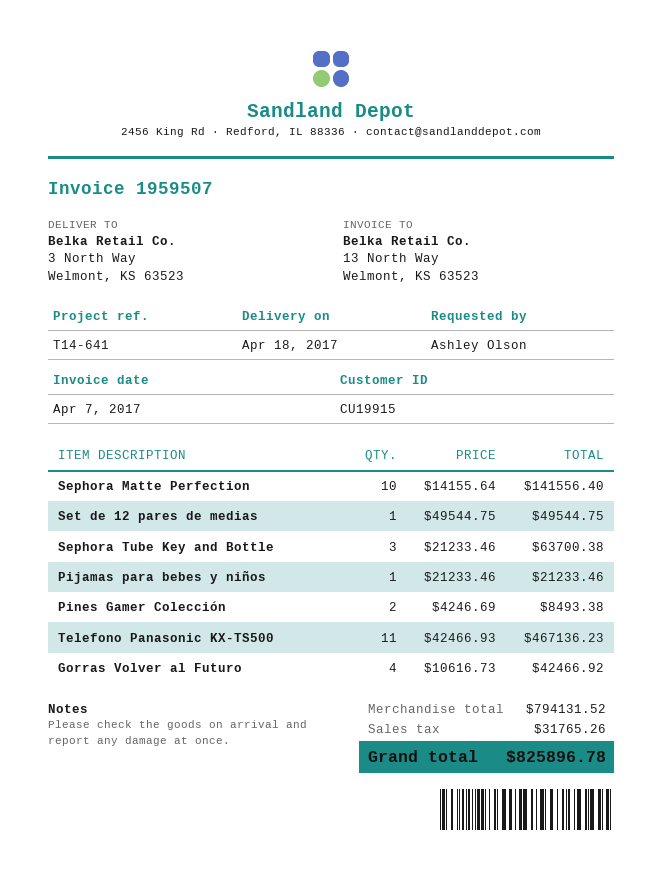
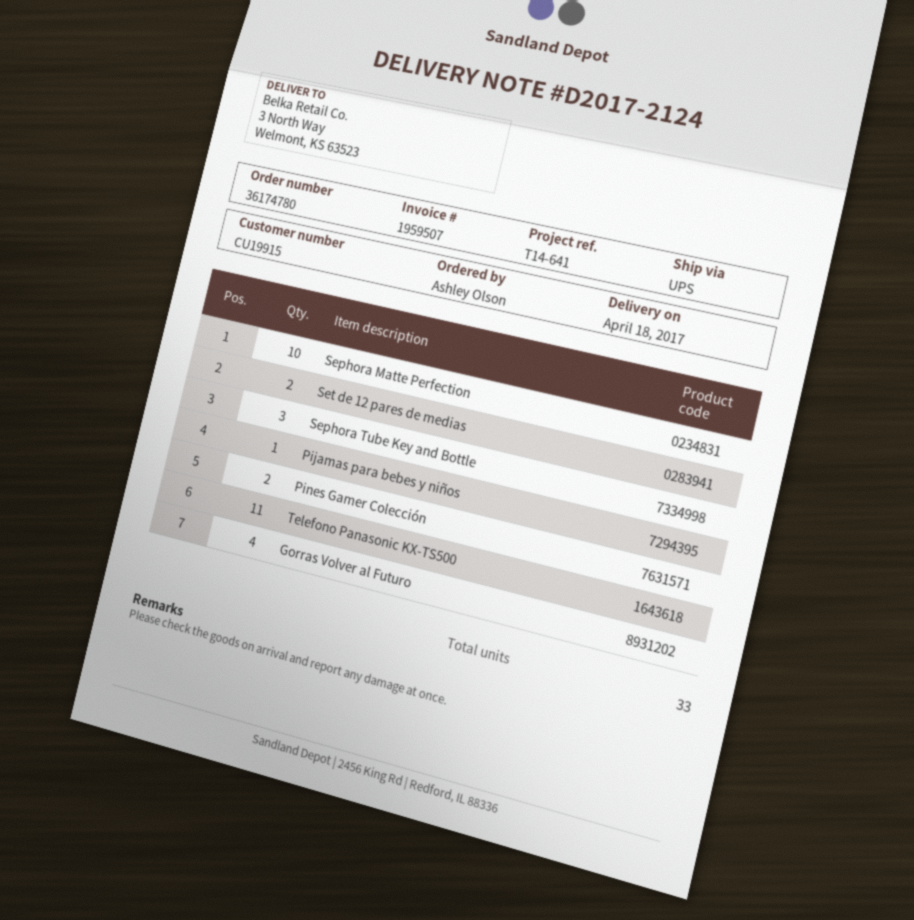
Set de 12 pares de medias: 1 -> 2

